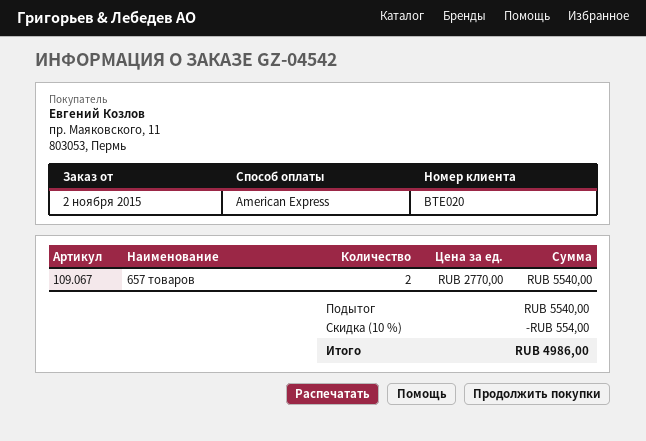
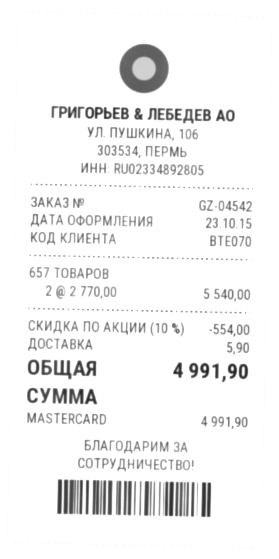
order date: 2015-11-02 -> 2015-10-23
customer number: BTE020 -> BTE070
payment method: American Express -> Mastercard
shipping: none -> 5.90
total: 4986.00 -> 4991.90

